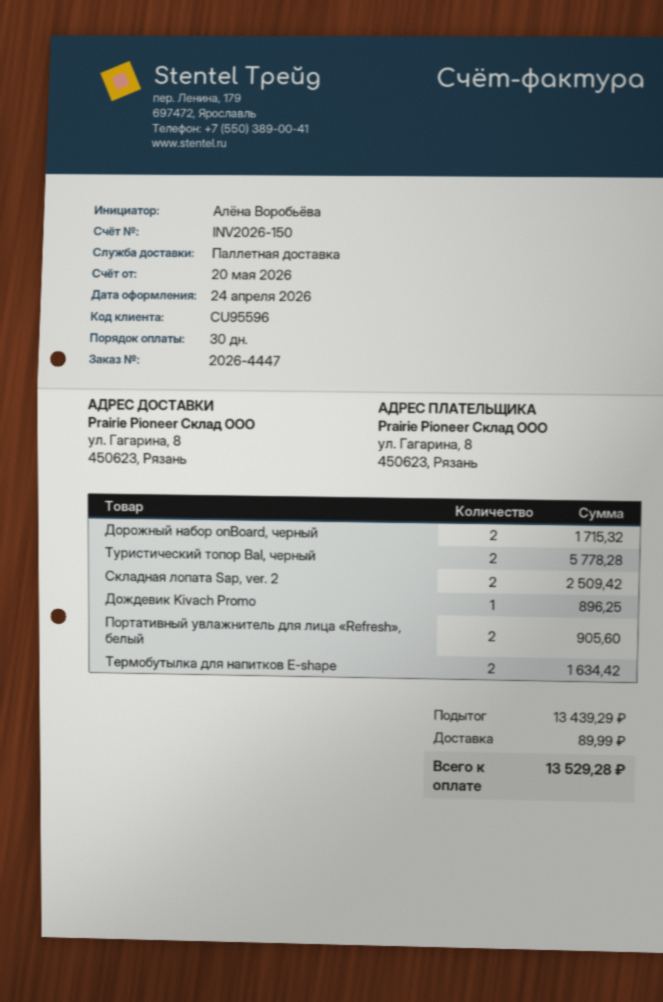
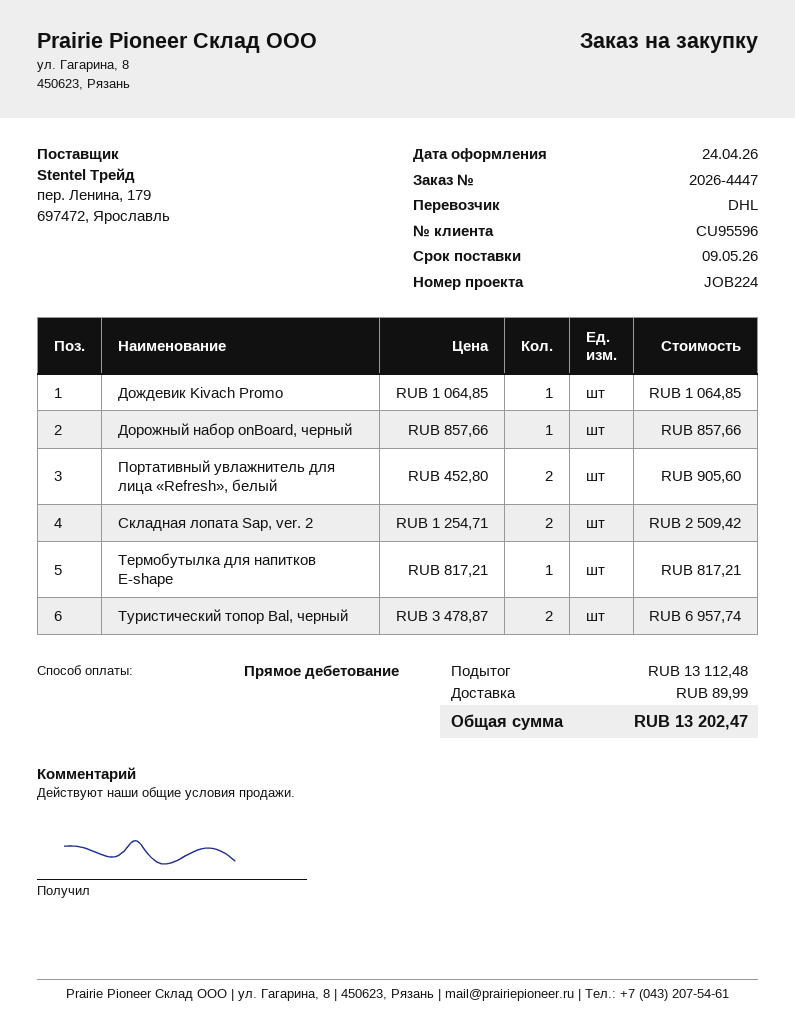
shipping method: pallet freight -> DHL
Дорожный набор onBoard, черный: 2 for 1715.32 -> 1 for 857.66
Туристический топор Bal, черный: 2 for 5778.28 -> 2 for 6957.74
Дождевик Kivach Promo: 1 for 896.25 -> 1 for 1064.85
Термобутылка для напитков E-shape: 2 for 1634.42 -> 1 for 817.21
subtotal: 13439.29 -> 13112.48
total: 13529.28 -> 13202.47

